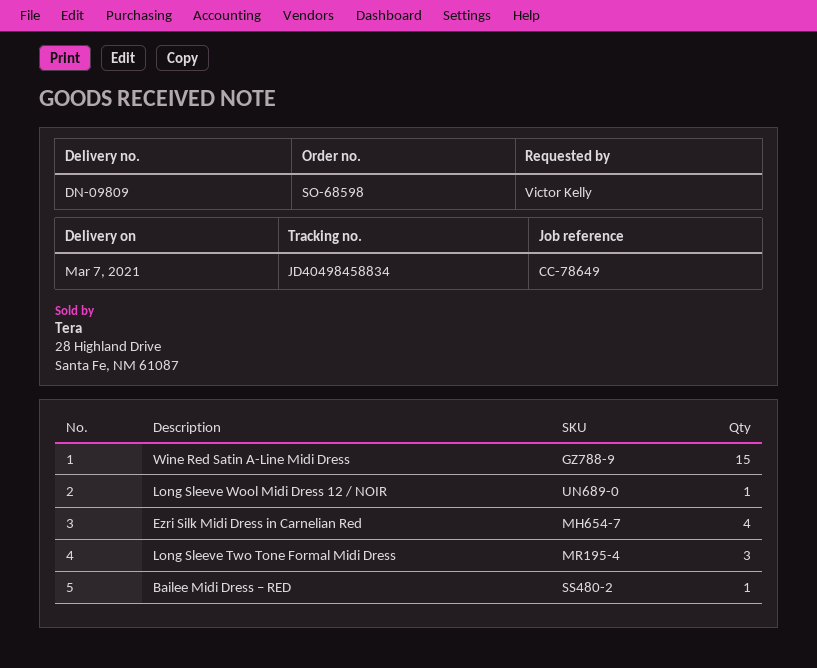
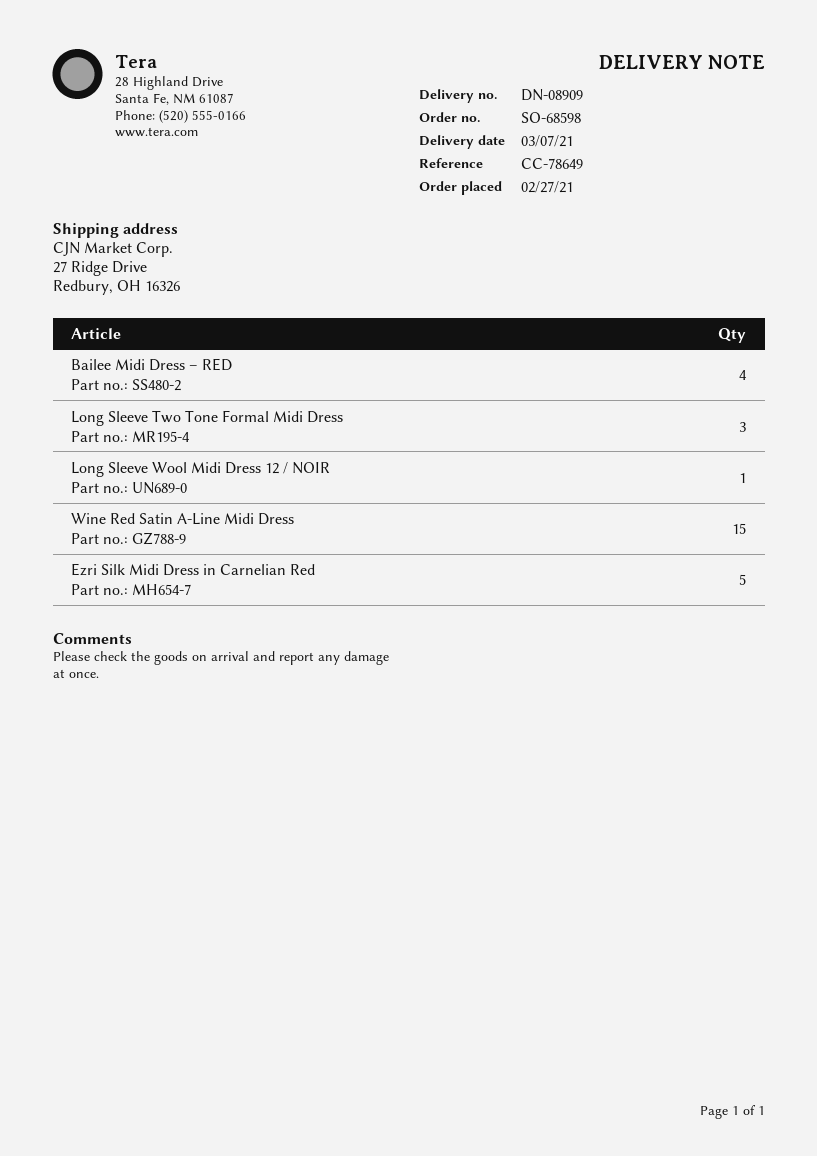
delivery note number: DN-09809 -> DN-08909
Ezri Silk Midi Dress in Carnelian Red: 4 -> 5
Bailee Midi Dress – RED: 1 -> 4

